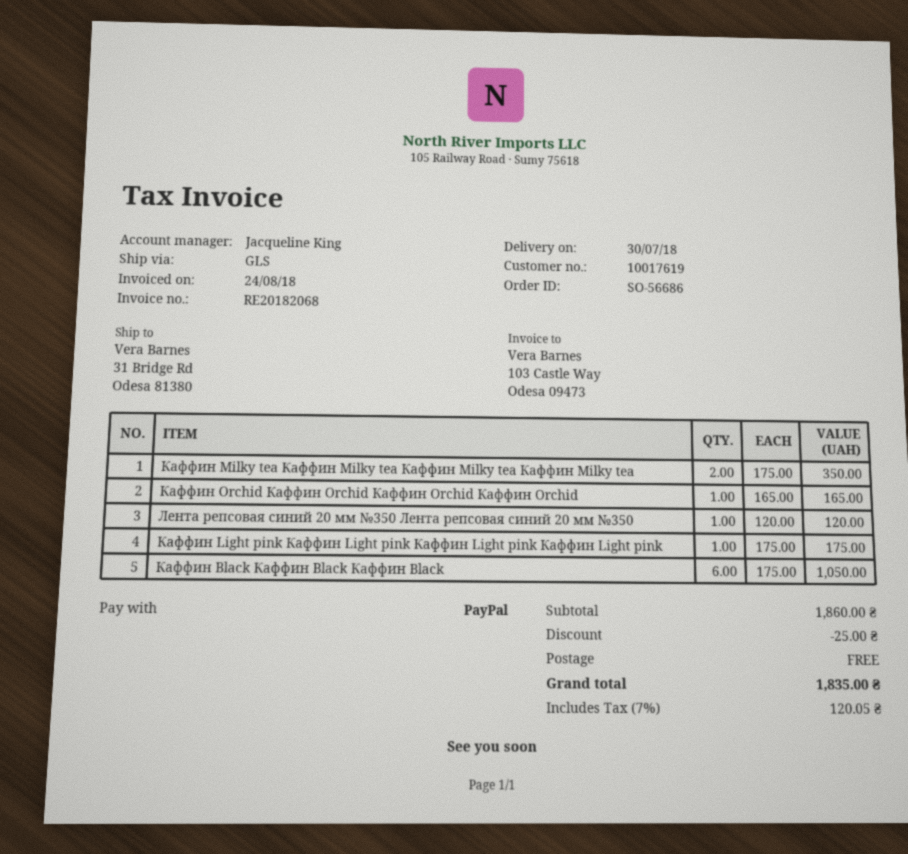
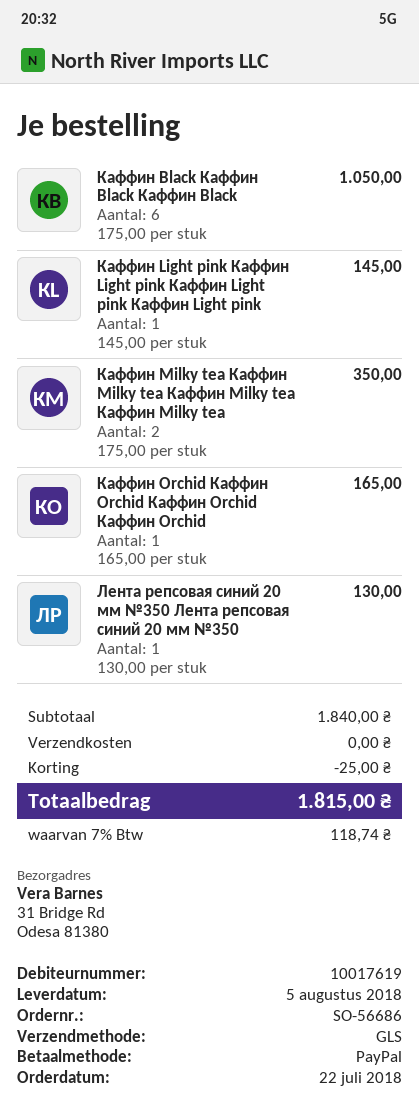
delivery date: 2018-07-30 -> 2018-08-05
Лента репсовая синий 20 мм №350 Лента репсовая синий 20 мм №350: 1 x 120.00 = 120.00 -> 1 x 130.00 = 130.00
Каффин Light pink Каффин Light pink Каффин Light pink Каффин Light pink: 1 x 175.00 = 175.00 -> 1 x 145.00 = 145.00
subtotal: 1860.00 -> 1840.00
tax: 7% = 120.05 -> 7% = 118.74
total: 1835.00 -> 1815.00

